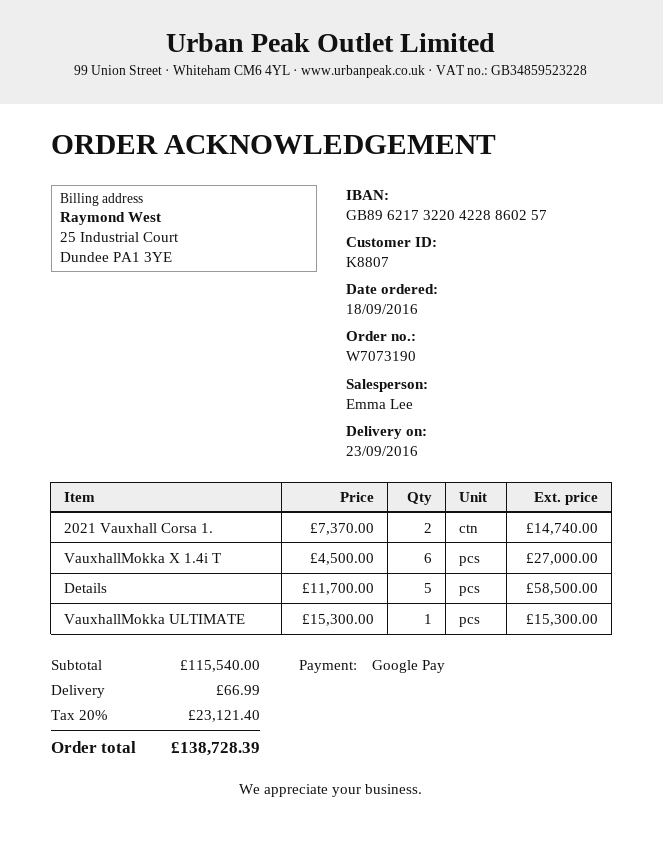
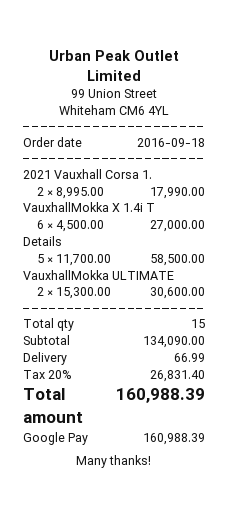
2021 Vauxhall Corsa 1.: 2 x 7370.00 = 14740.00 -> 2 x 8995.00 = 17990.00
VauxhallMokka ULTIMATE: 1 x 15300.00 = 15300.00 -> 2 x 15300.00 = 30600.00
subtotal: 115540.00 -> 134090.00
tax: 20% = 23121.40 -> 20% = 26831.40
total: 138728.39 -> 160988.39

